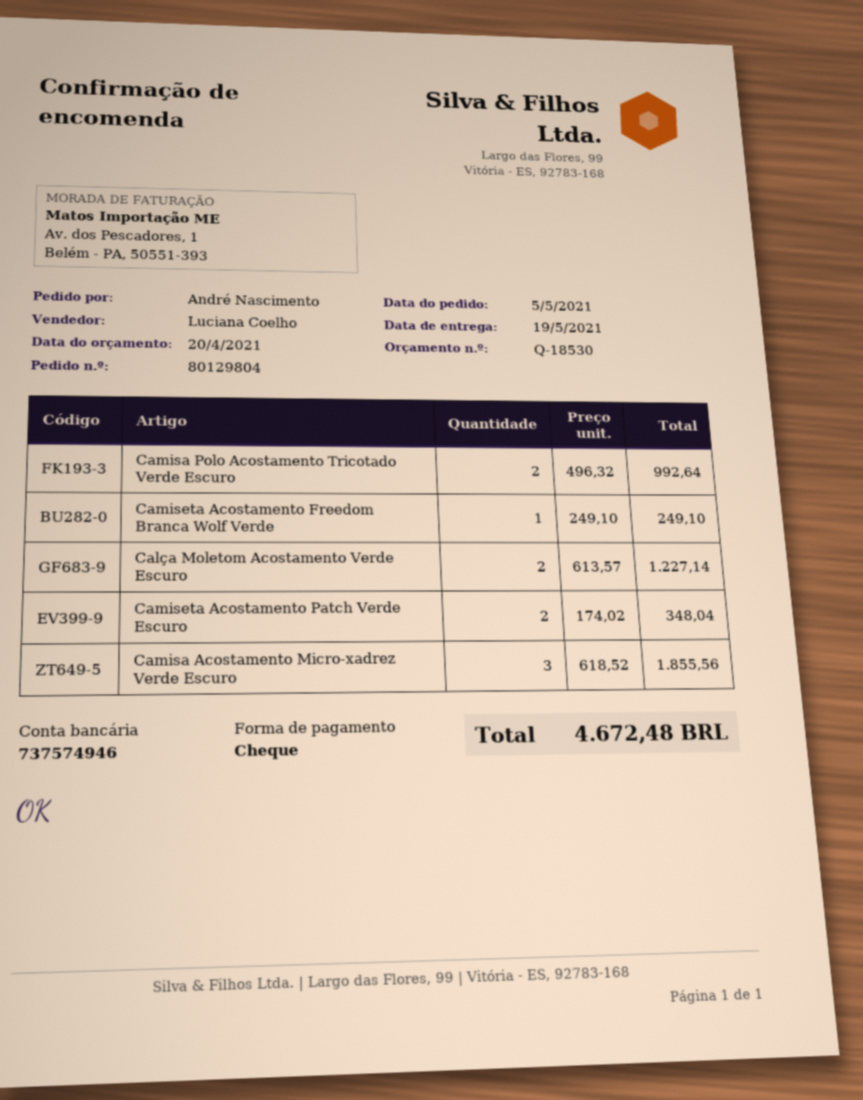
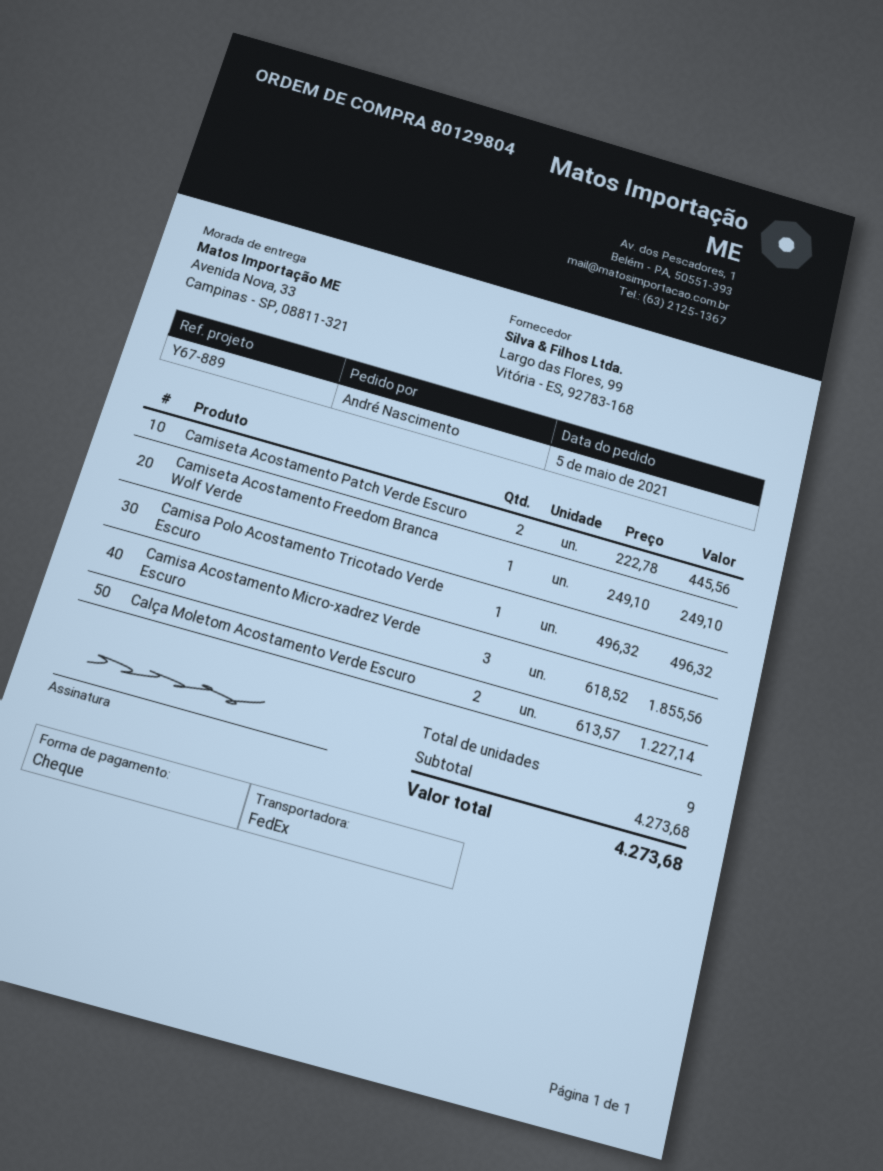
Camisa Polo Acostamento Tricotado Verde Escuro: 2 x 496.32 = 992.64 -> 1 x 496.32 = 496.32
Camiseta Acostamento Patch Verde Escuro: 2 x 174.02 = 348.04 -> 2 x 222.78 = 445.56
total: 4672.48 -> 4273.68

